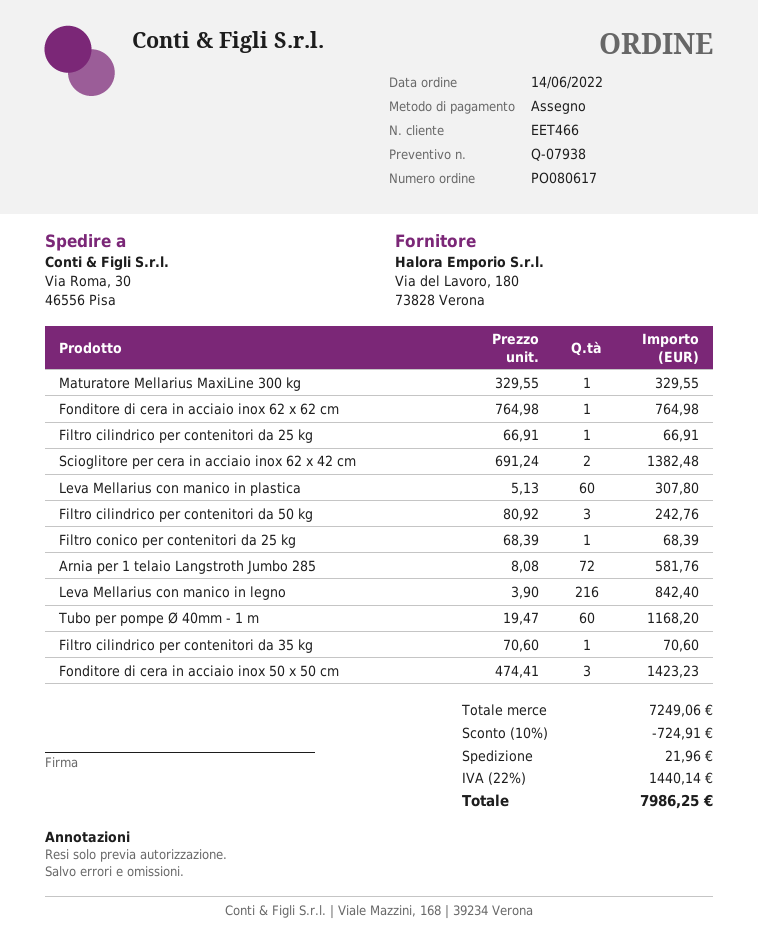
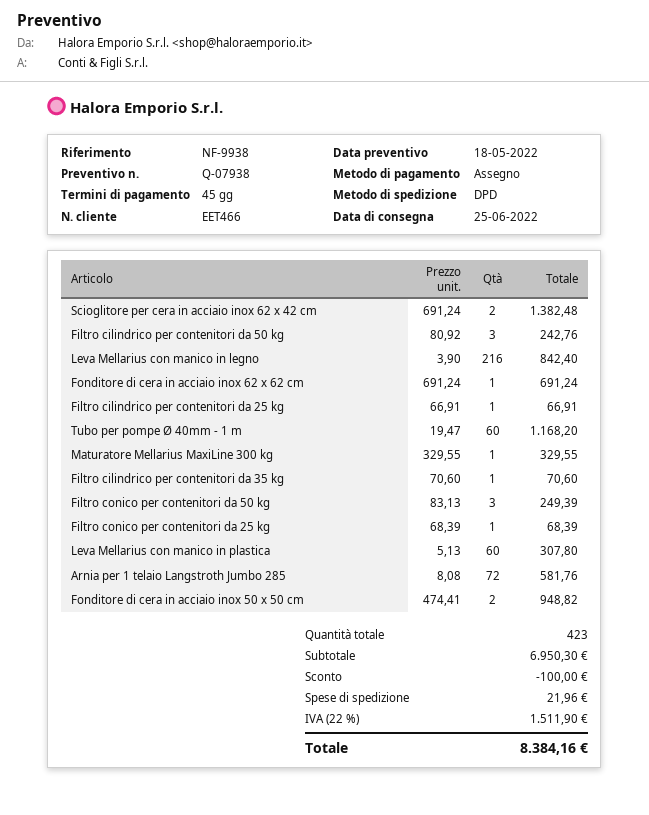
Fonditore di cera in acciaio inox 62 x 62 cm: 1 x 764.98 = 764.98 -> 1 x 691.24 = 691.24
Fonditore di cera in acciaio inox 50 x 50 cm: 3 x 474.41 = 1423.23 -> 2 x 474.41 = 948.82
Filtro conico per contenitori da 50 kg: none -> 3 x 83.13 = 249.39
subtotal: 7249.06 -> 6950.30
discount: 724.91 -> 100.00
tax: 22% = 1440.14 -> 22% = 1511.90
total: 7986.25 -> 8384.16

